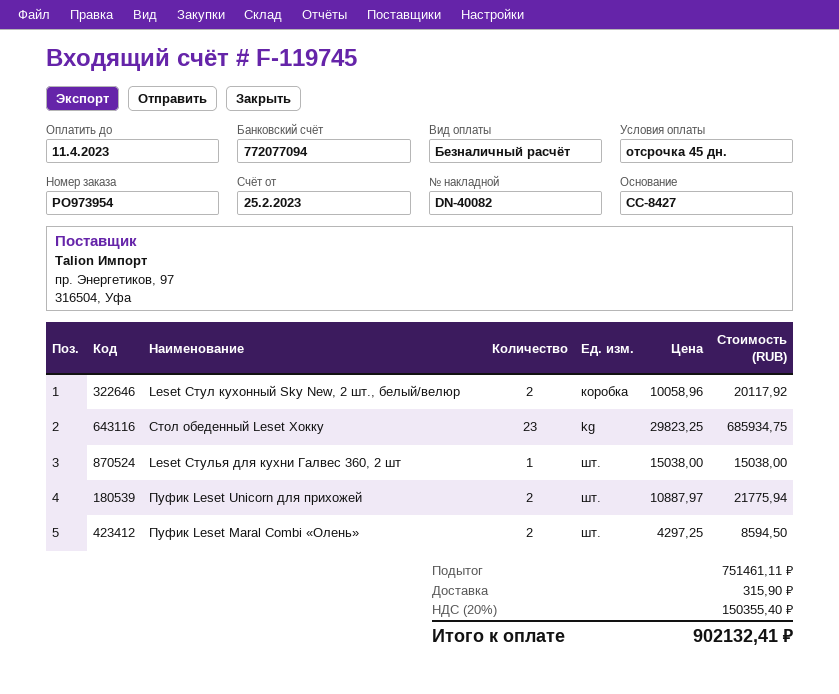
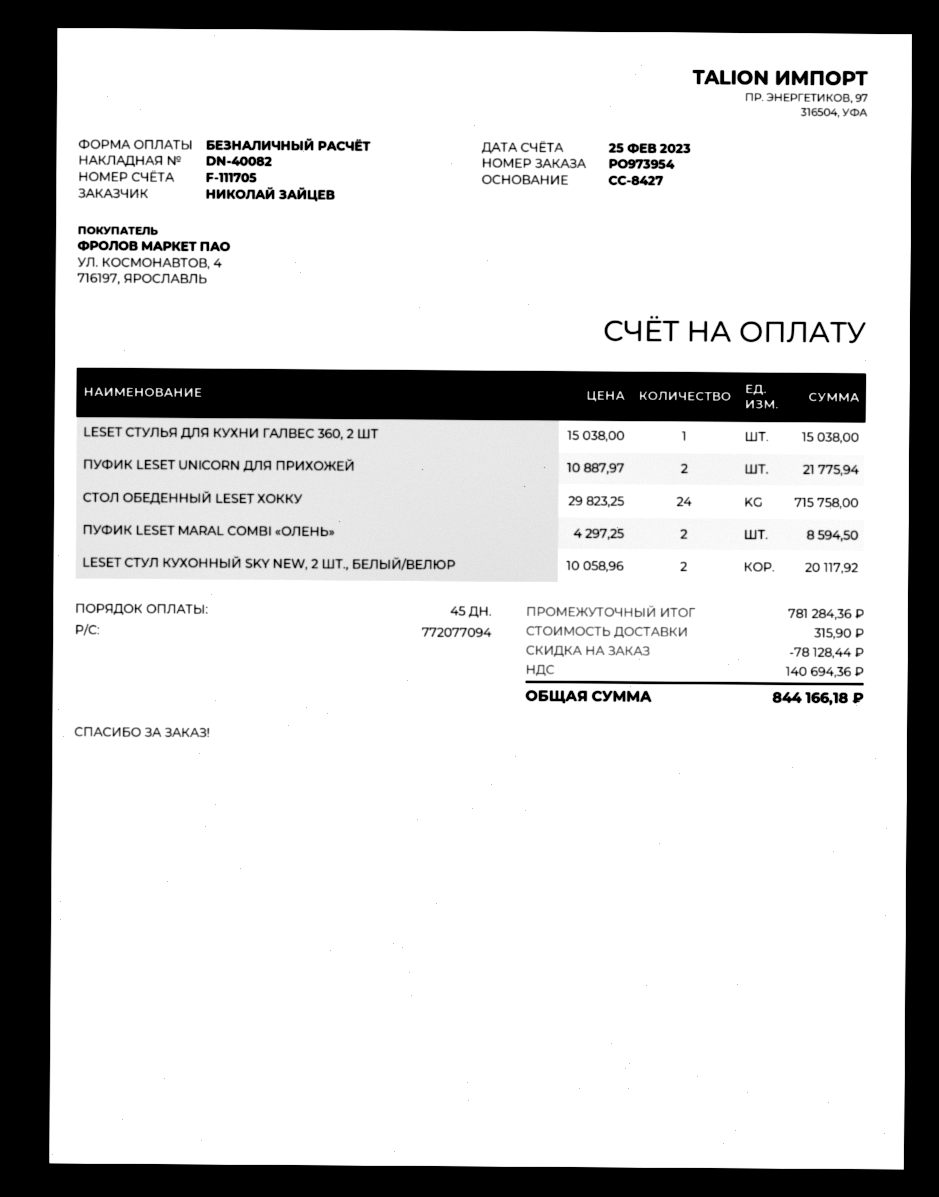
invoice number: F-119745 -> F-111705
Стол обеденный Leset Хокку: 23 x 29823.25 = 685934.75 -> 24 x 29823.25 = 715758.00
subtotal: 751461.11 -> 781284.36
discount: none -> 78128.44
tax: 150355.40 -> 140694.36
total: 902132.41 -> 844166.18

